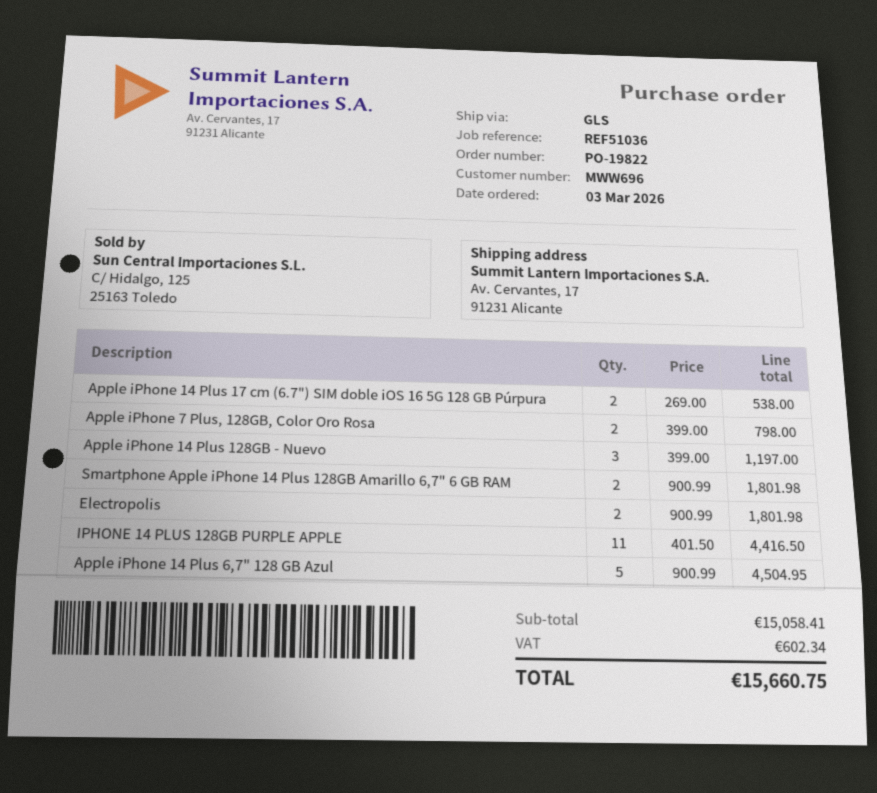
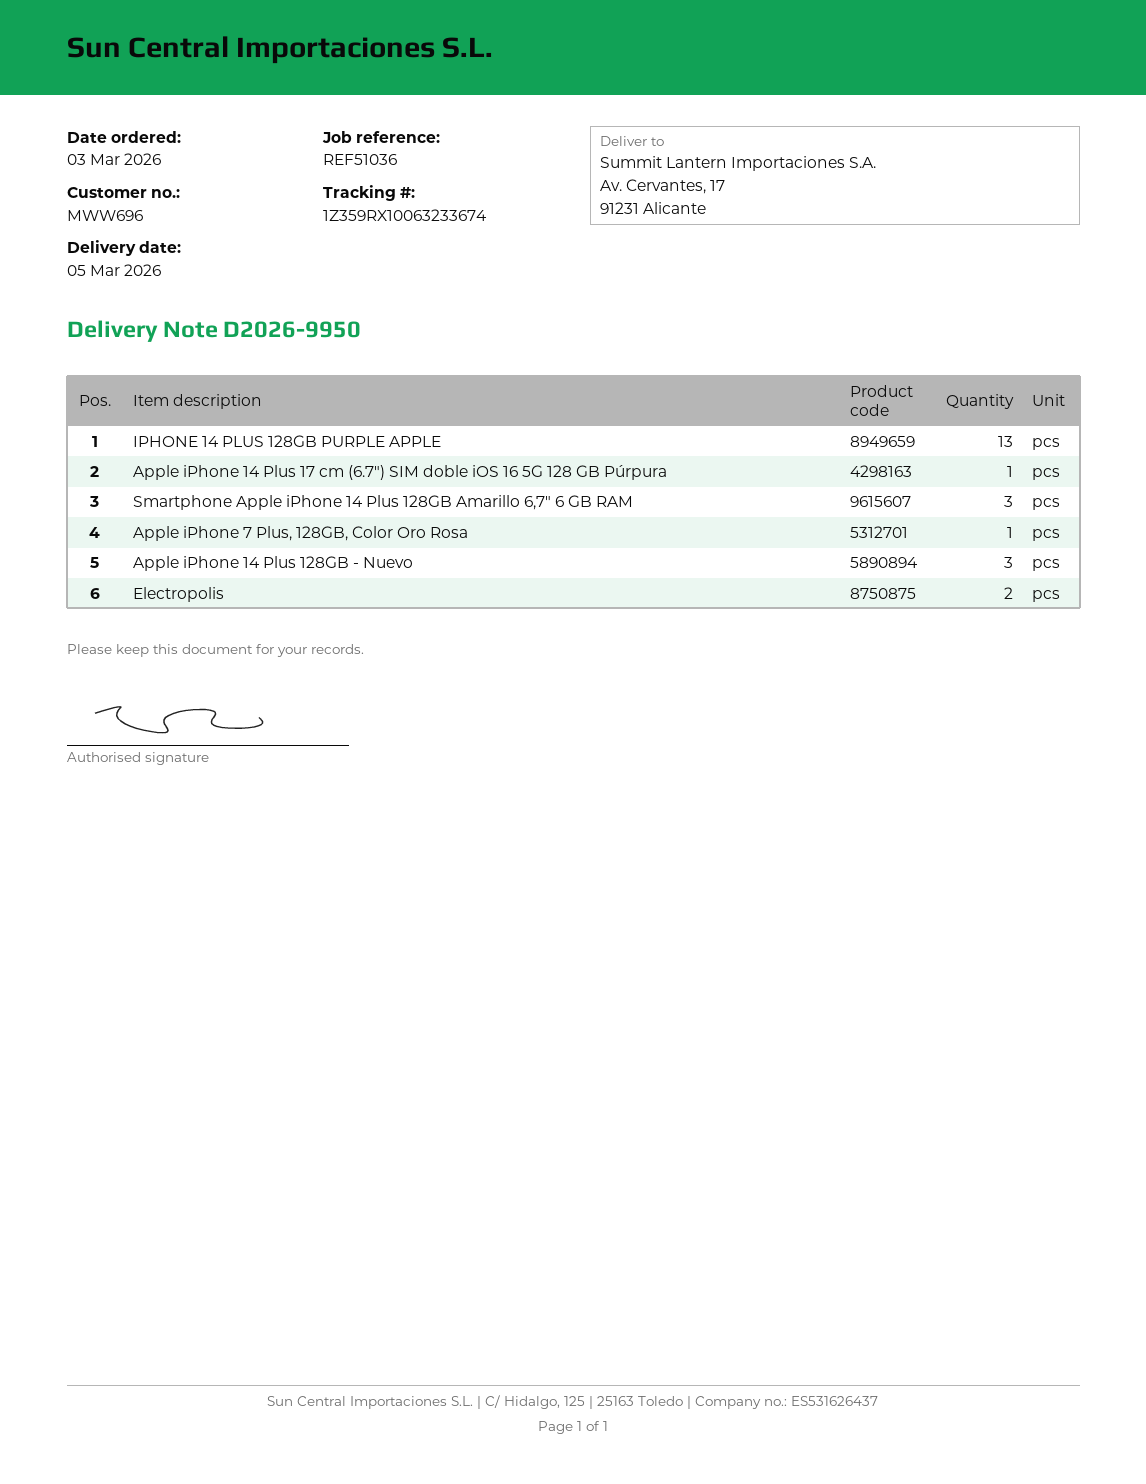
Apple iPhone 14 Plus 17 cm (6.7") SIM doble iOS 16 5G 128 GB Púrpura: 2 -> 1
Apple iPhone 7 Plus, 128GB, Color Oro Rosa: 2 -> 1
Smartphone Apple iPhone 14 Plus 128GB Amarillo 6,7" 6 GB RAM: 2 -> 3
IPHONE 14 PLUS 128GB PURPLE APPLE: 11 -> 13
Apple iPhone 14 Plus 6,7" 128 GB Azul: 5 -> none

